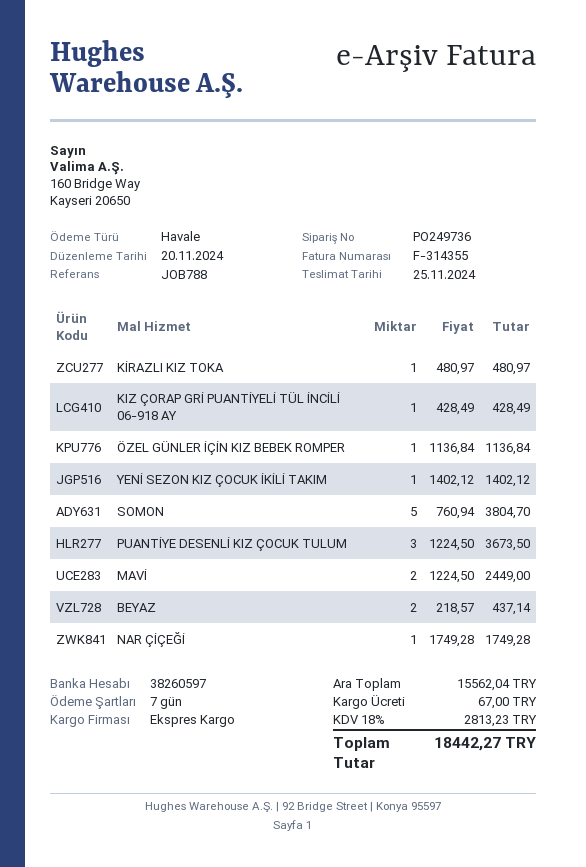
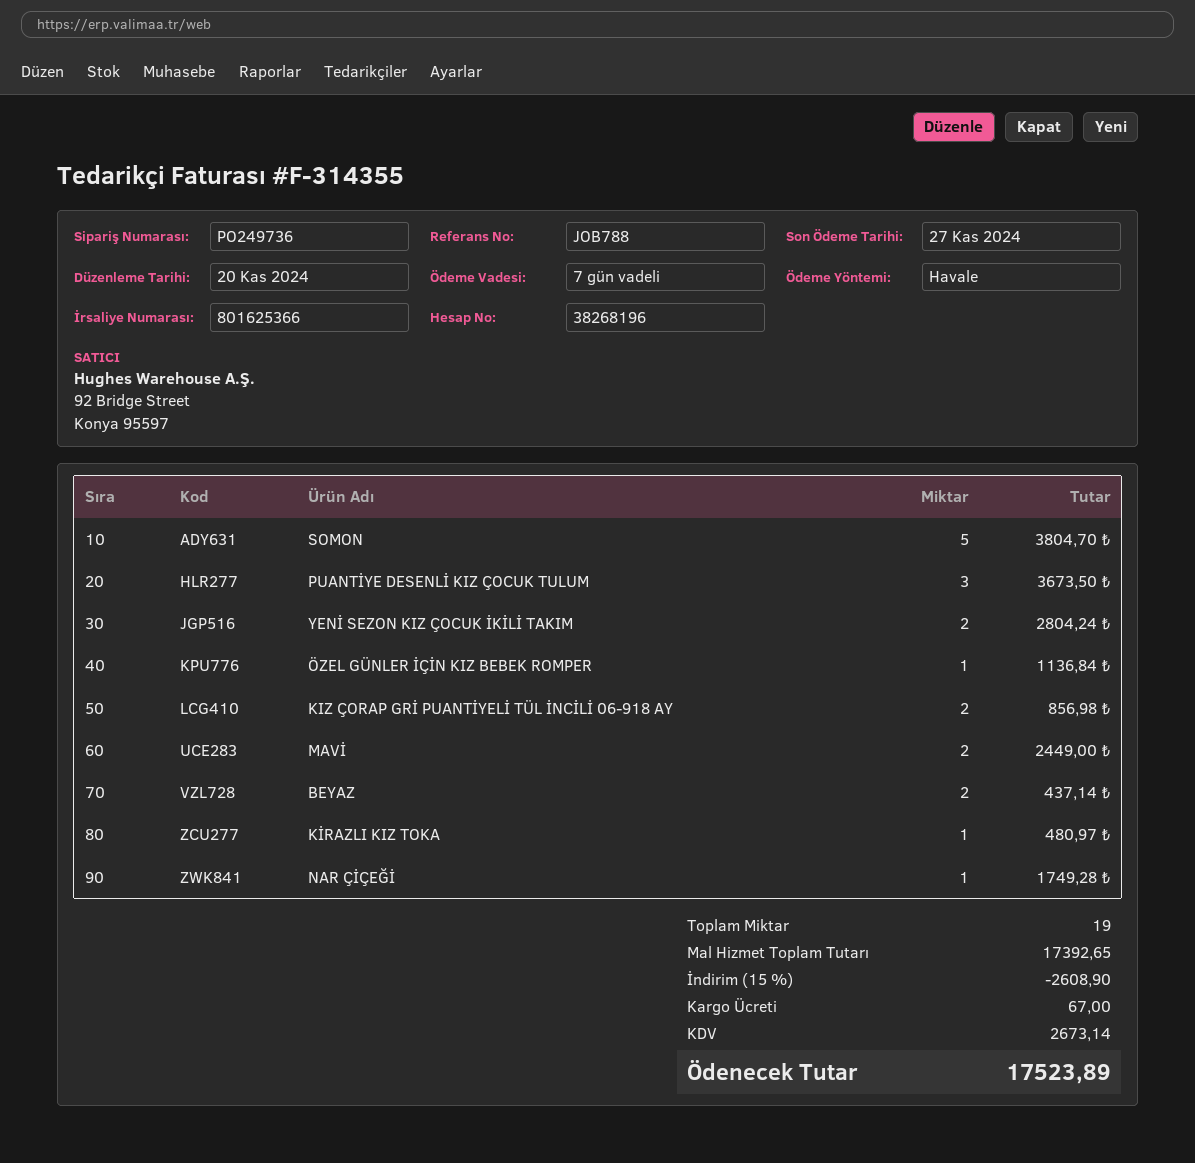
bank account: 38260597 -> 38268196
KIZ ÇORAP GRİ PUANTİYELİ TÜL İNCİLİ 06-918 AY: 1 for 428.49 -> 2 for 856.98
YENİ SEZON KIZ ÇOCUK İKİLİ TAKIM: 1 for 1402.12 -> 2 for 2804.24
subtotal: 15562.04 -> 17392.65
discount: none -> 15% = 2608.90
tax: 2813.23 -> 2673.14
total: 18442.27 -> 17523.89

